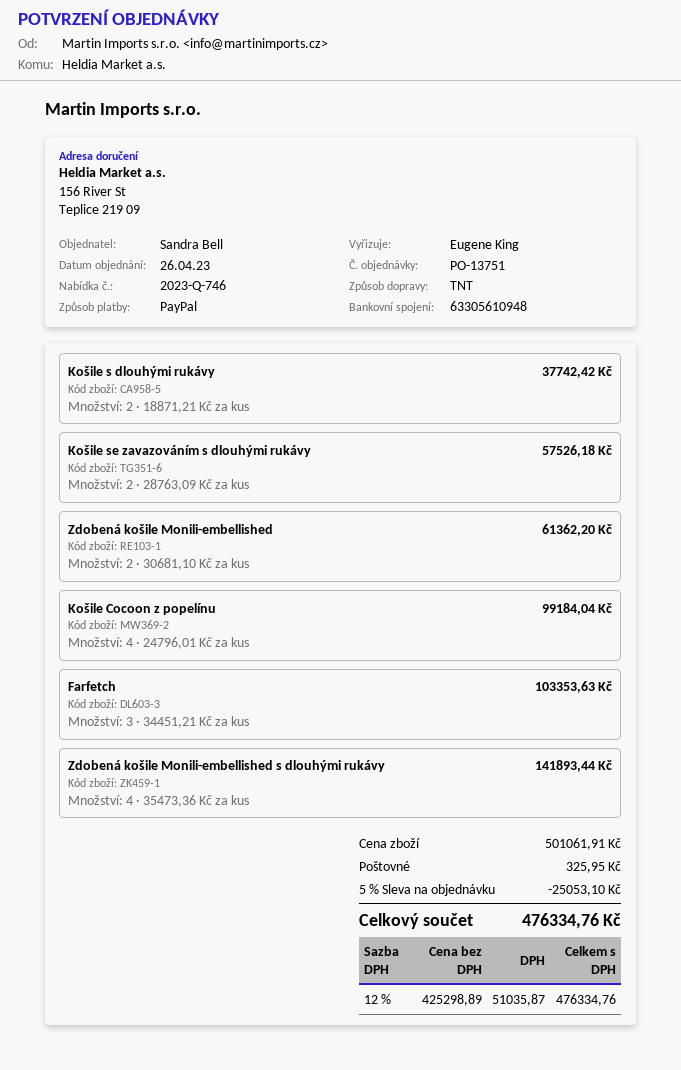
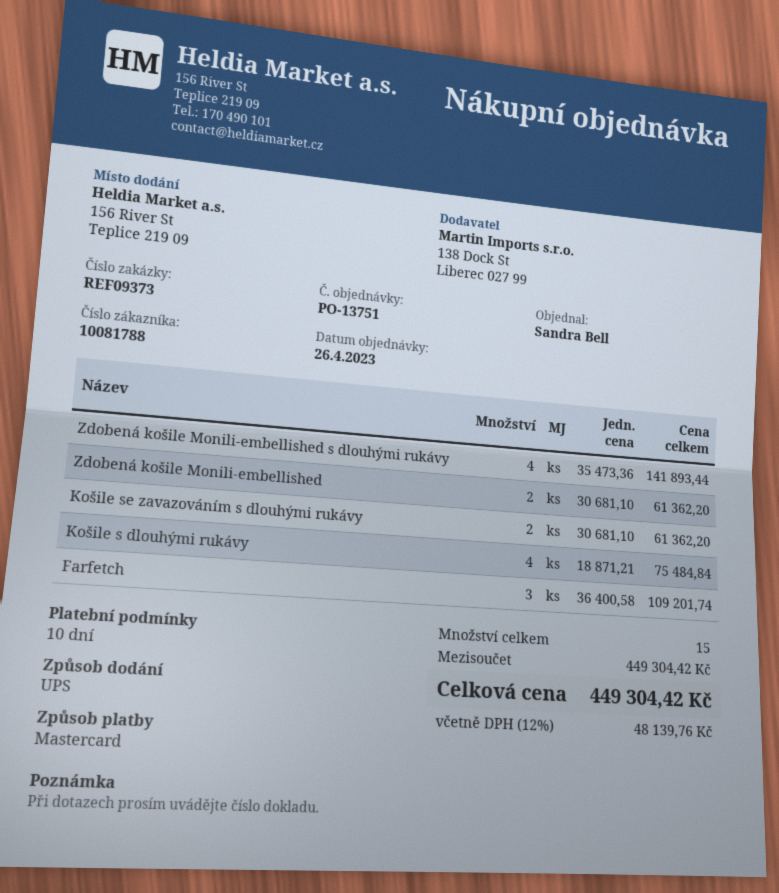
payment method: PayPal -> Mastercard
shipping method: TNT -> UPS
Košile s dlouhými rukávy: 2 x 18871.21 = 37742.42 -> 4 x 18871.21 = 75484.84
Košile se zavazováním s dlouhými rukávy: 2 x 28763.09 = 57526.18 -> 2 x 30681.10 = 61362.20
Košile Cocoon z popelínu: 4 x 24796.01 = 99184.04 -> none
Farfetch: 3 x 34451.21 = 103353.63 -> 3 x 36400.58 = 109201.74
subtotal: 501061.91 -> 449304.42
discount: 5% = 25053.10 -> none
shipping: 325.95 -> none
tax: 12% = 51035.87 -> 12% = 48139.76
total: 476334.76 -> 449304.42

